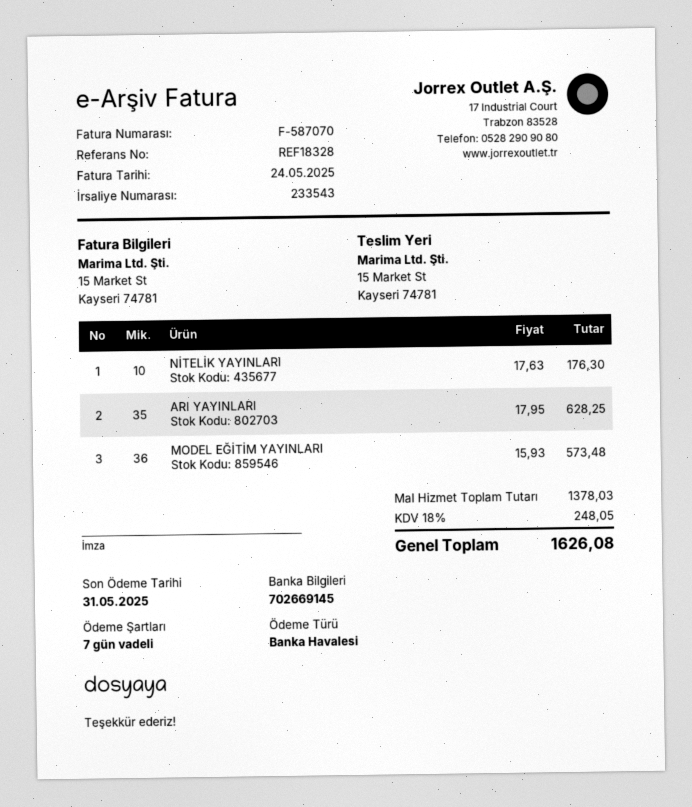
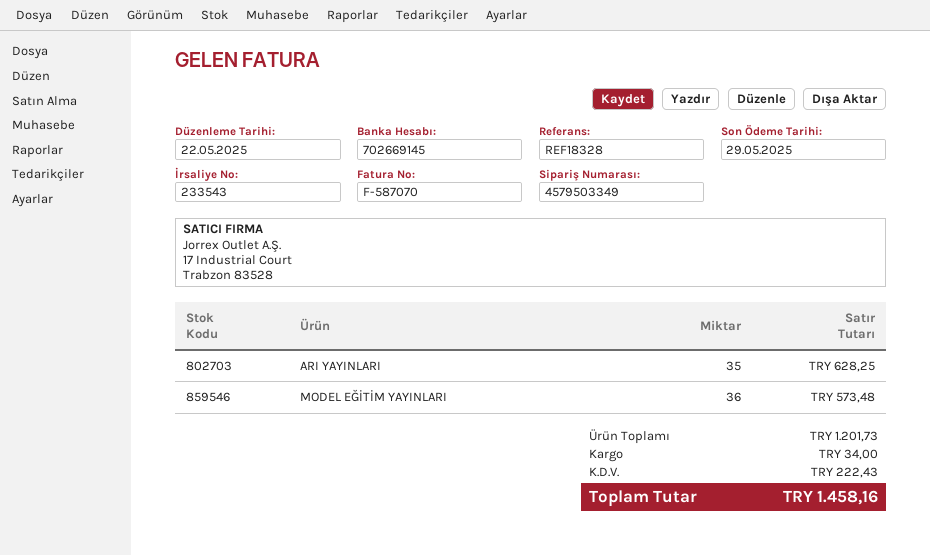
invoice date: 2025-05-24 -> 2025-05-22
due date: 2025-05-31 -> 2025-05-29
NİTELİK YAYINLARI: 10 for 176.30 -> none
subtotal: 1378.03 -> 1201.73
shipping: none -> 34.00
tax: 248.05 -> 222.43
total: 1626.08 -> 1458.16

